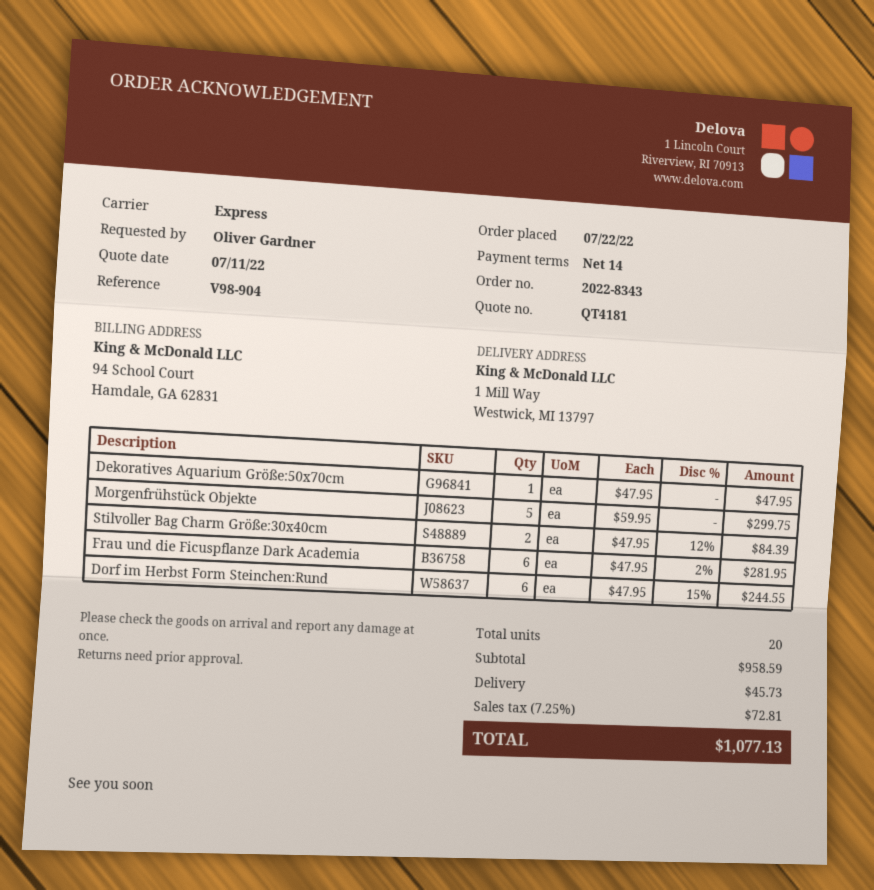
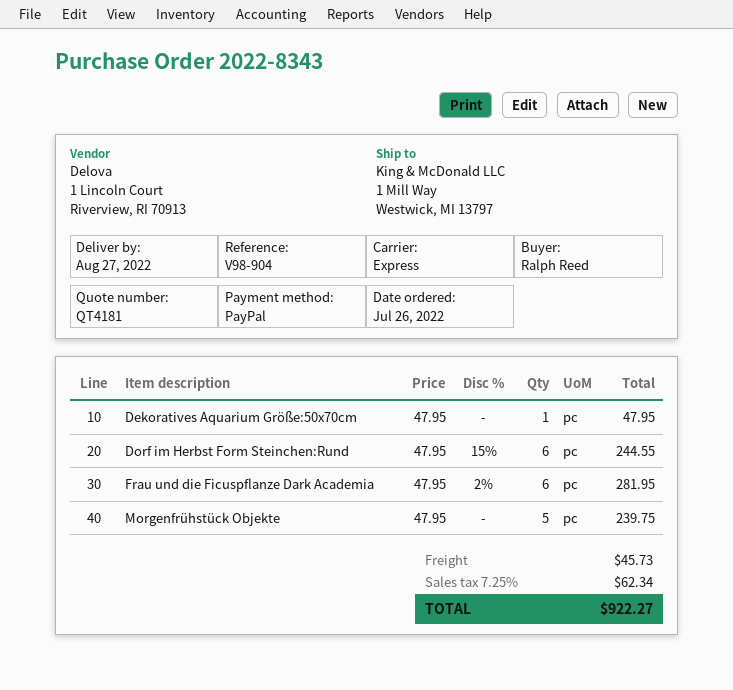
order date: 2022-07-22 -> 2022-07-26
ordered by: Oliver Gardner -> Ralph Reed
Morgenfrühstück Objekte: 5 x 59.95 = 299.75 -> 5 x 47.95 = 239.75
Stilvoller Bag Charm Größe:30x40cm: 2 x 47.95 - 12% = 84.39 -> none
tax: 7.25% = 72.81 -> 7.25% = 62.34
total: 1077.13 -> 922.27

